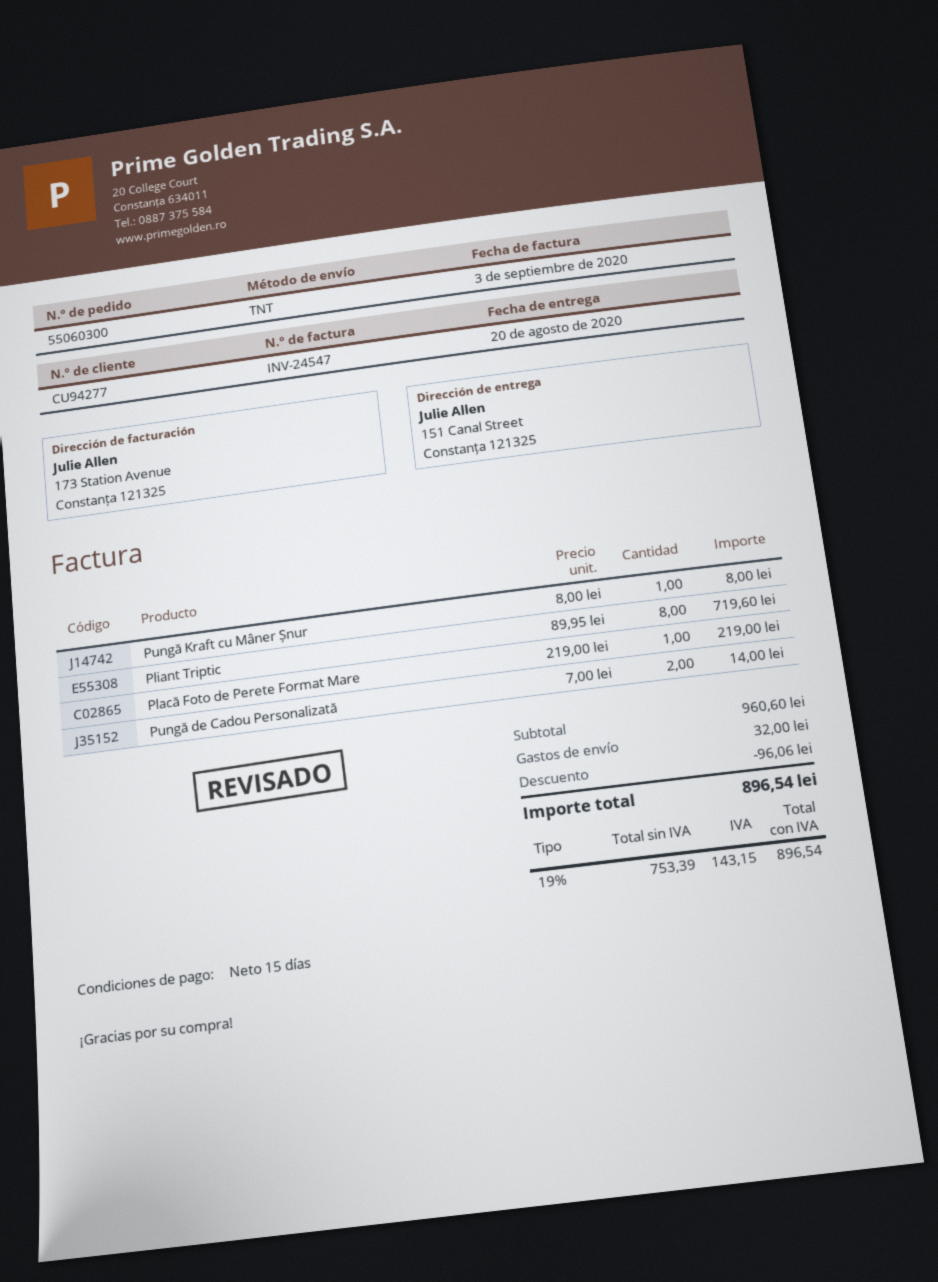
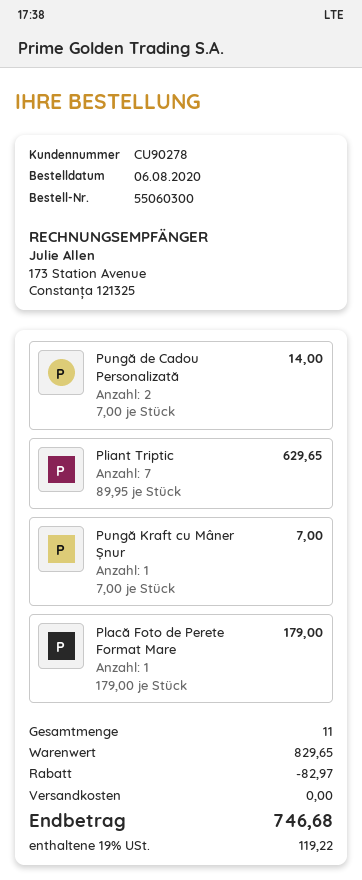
customer number: CU94277 -> CU90278
Pungă Kraft cu Mâner Șnur: 1 x 8.00 = 8.00 -> 1 x 7.00 = 7.00
Pliant Triptic: 8 x 89.95 = 719.60 -> 7 x 89.95 = 629.65
Placă Foto de Perete Format Mare: 1 x 219.00 = 219.00 -> 1 x 179.00 = 179.00
subtotal: 960.60 -> 829.65
discount: 96.06 -> 82.97
shipping: 32.00 -> 0.00
tax: 19% = 143.15 -> 19% = 119.22
total: 896.54 -> 746.68

